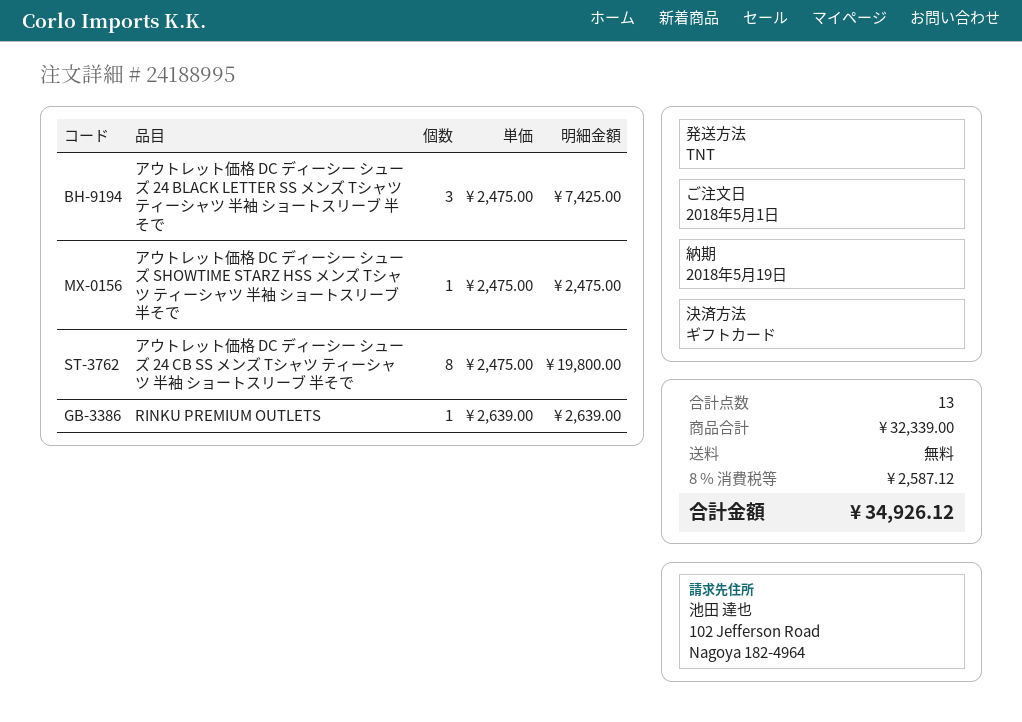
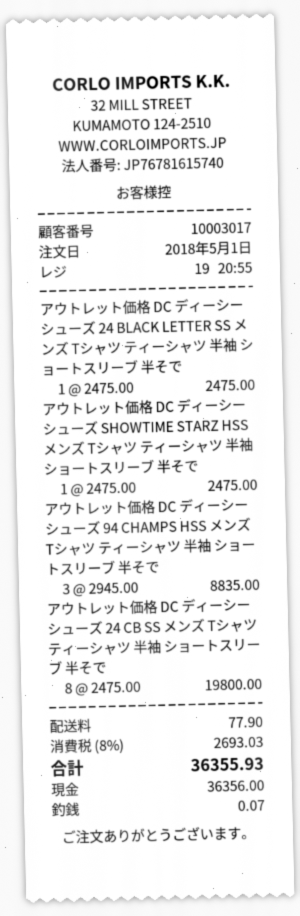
payment method: gift card -> cash
アウトレット価格 DC ディーシー シューズ 24 BLACK LETTER SS メンズ Tシャツ ティーシャツ 半袖 ショートスリーブ 半そで: 3 x 2475.00 = 7425.00 -> 1 x 2475.00 = 2475.00
RINKU PREMIUM OUTLETS: 1 x 2639.00 = 2639.00 -> none
アウトレット価格 DC ディーシー シューズ 94 CHAMPS HSS メンズ Tシャツ ティーシャツ 半袖 ショートスリーブ 半そで: none -> 3 x 2945.00 = 8835.00
shipping: 0.00 -> 77.90
tax: 8% = 2587.12 -> 8% = 2693.03
total: 34926.12 -> 36355.93

